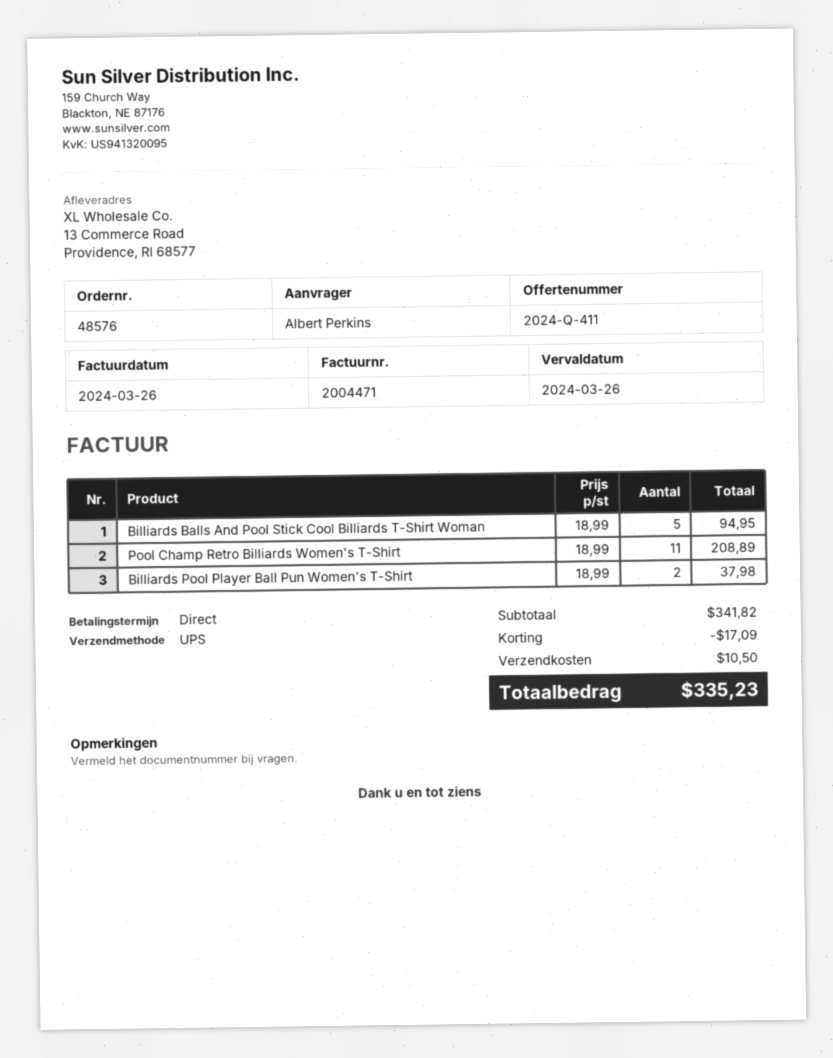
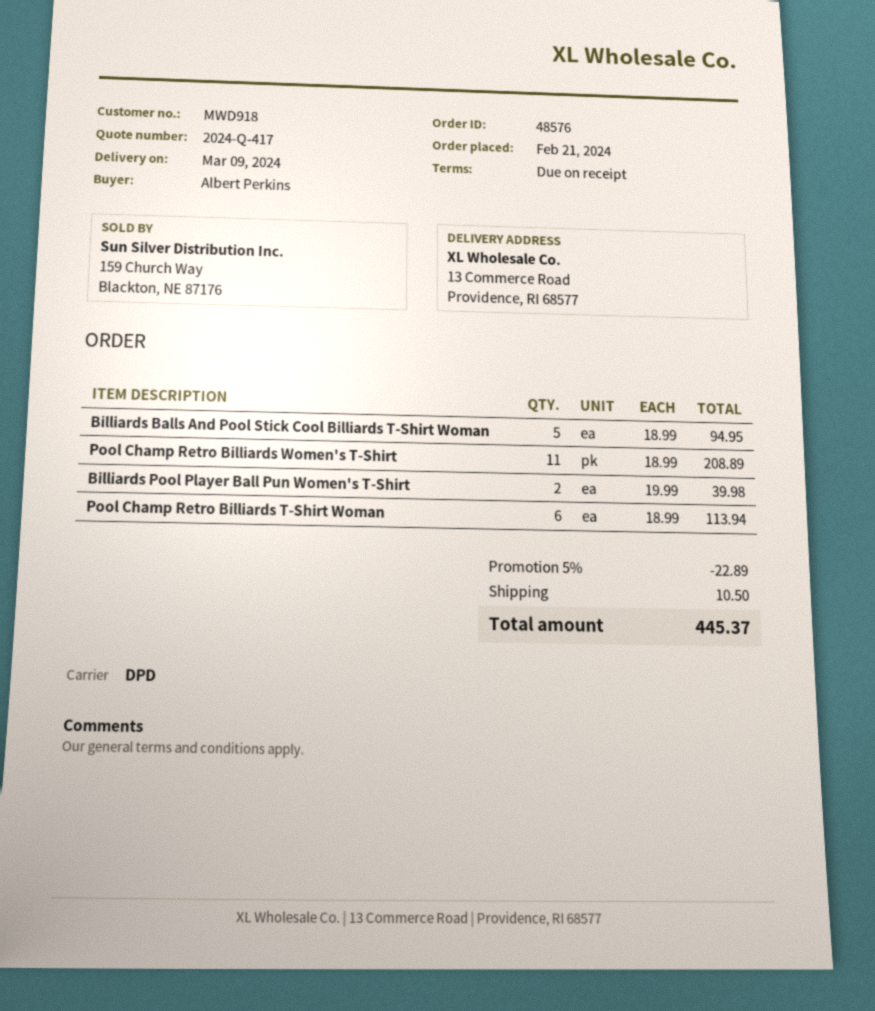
quote number: 2024-Q-411 -> 2024-Q-417
shipping method: UPS -> DPD
Billiards Pool Player Ball Pun Women's T-Shirt: 2 x 18.99 = 37.98 -> 2 x 19.99 = 39.98
Pool Champ Retro Billiards T-Shirt Woman: none -> 6 x 18.99 = 113.94
discount: 17.09 -> 22.89
total: 335.23 -> 445.37

